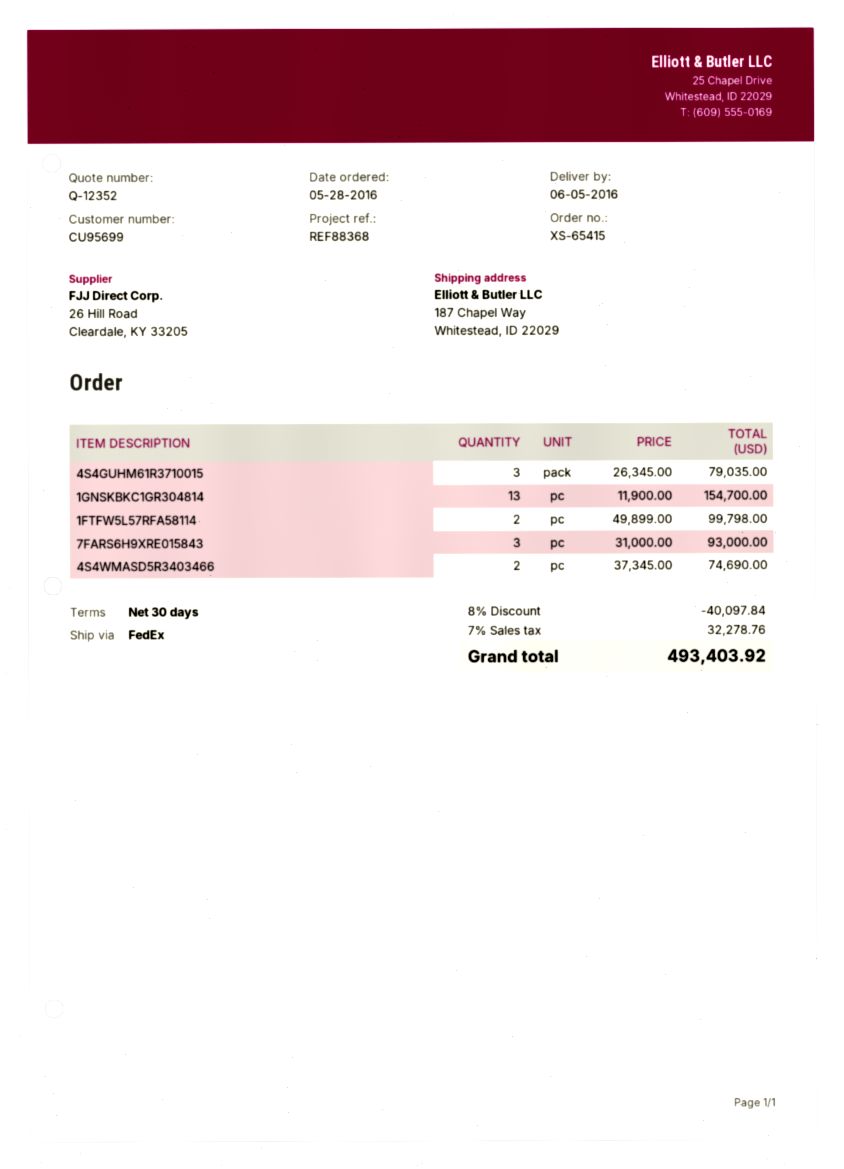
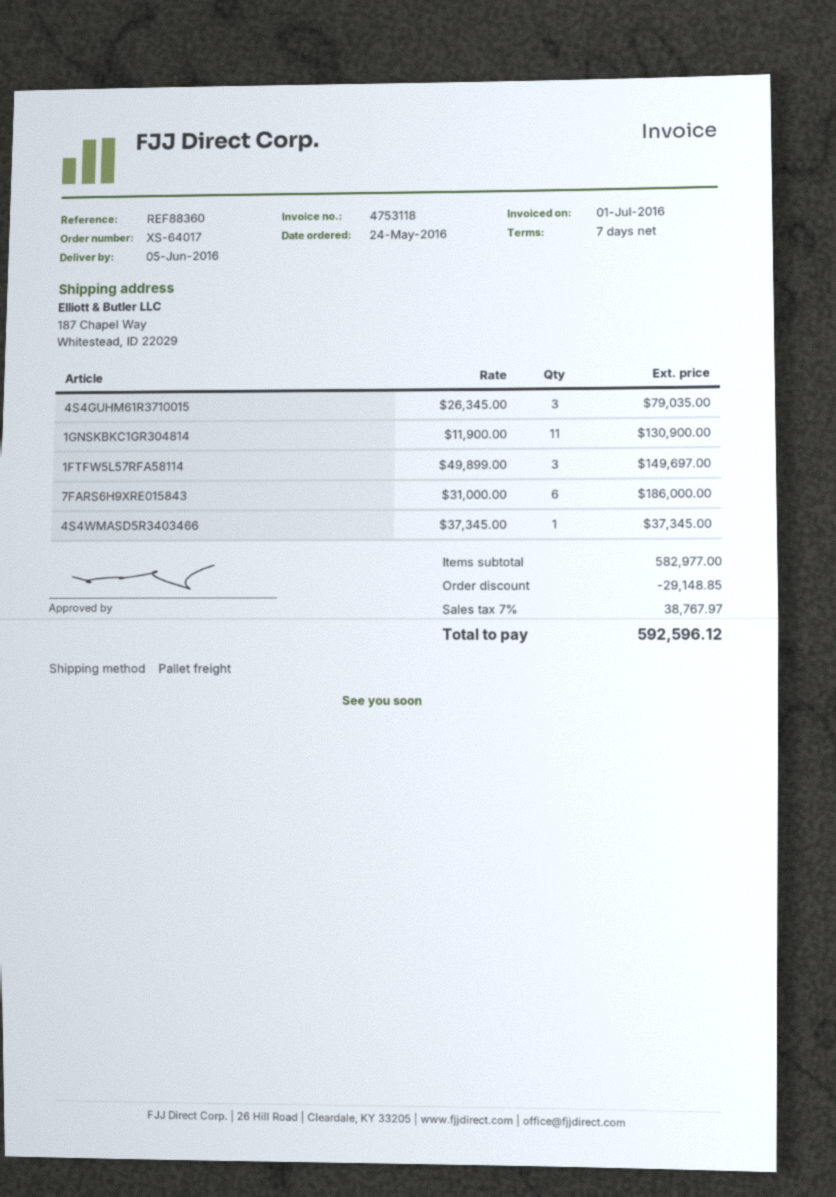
order number: XS-65415 -> XS-64017
order date: 2016-05-28 -> 2016-05-24
payment terms: 30 days -> 7 days
reference: REF88368 -> REF88360
shipping method: FedEx -> pallet freight
1GNSKBKC1GR304814: 13 x 11900.00 = 154700.00 -> 11 x 11900.00 = 130900.00
1FTFW5L57RFA58114: 2 x 49899.00 = 99798.00 -> 3 x 49899.00 = 149697.00
7FARS6H9XRE015843: 3 x 31000.00 = 93000.00 -> 6 x 31000.00 = 186000.00
4S4WMASD5R3403466: 2 x 37345.00 = 74690.00 -> 1 x 37345.00 = 37345.00
discount: 40097.84 -> 29148.85
tax: 7% = 32278.76 -> 7% = 38767.97
total: 493403.92 -> 592596.12

